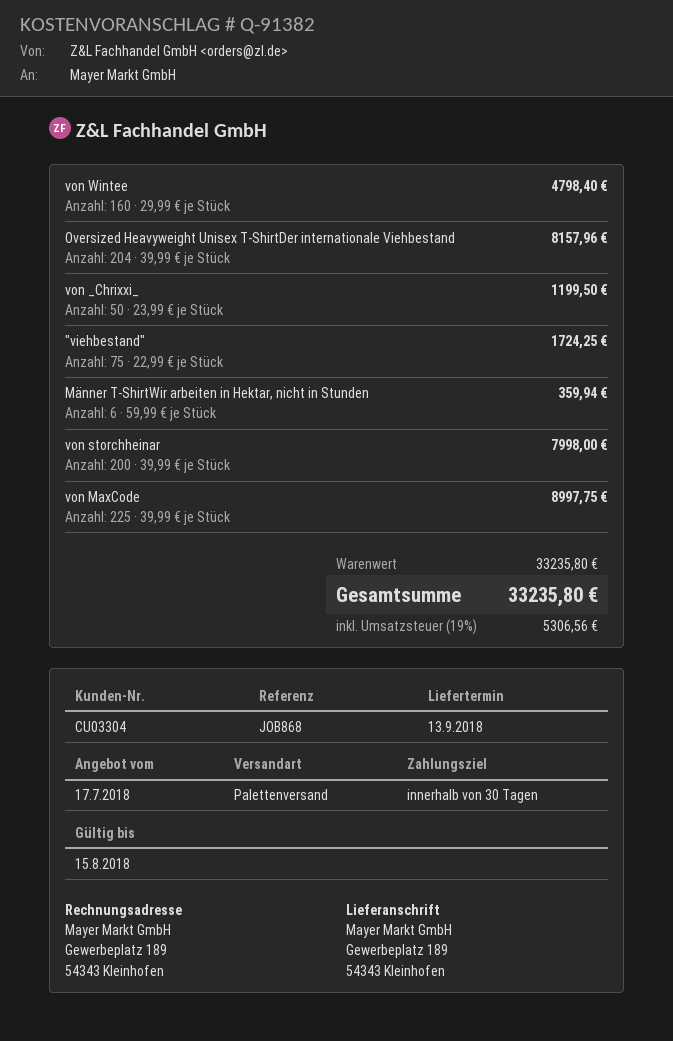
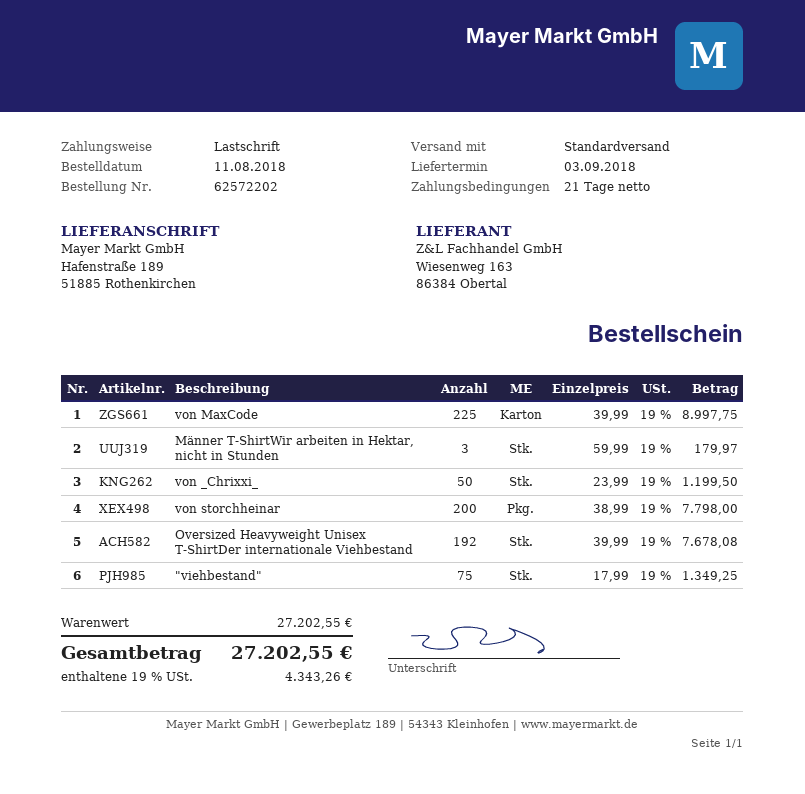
delivery date: 2018-09-13 -> 2018-09-03
payment terms: 30 days -> 21 days
shipping method: pallet freight -> standard
ship to: Gewerbeplatz 189, 54343 Kleinhofen -> Hafenstraße 189, 51885 Rothenkirchen
von Wintee: 160 x 29.99 = 4798.40 -> none
Oversized Heavyweight Unisex T-ShirtDer internationale Viehbestand: 204 x 39.99 = 8157.96 -> 192 x 39.99 = 7678.08
"viehbestand": 75 x 22.99 = 1724.25 -> 75 x 17.99 = 1349.25
Männer T-ShirtWir arbeiten in Hektar, nicht in Stunden: 6 x 59.99 = 359.94 -> 3 x 59.99 = 179.97
von storchheinar: 200 x 39.99 = 7998.00 -> 200 x 38.99 = 7798.00
subtotal: 33235.80 -> 27202.55
tax: 19% = 5306.56 -> 19% = 4343.26
total: 33235.80 -> 27202.55

